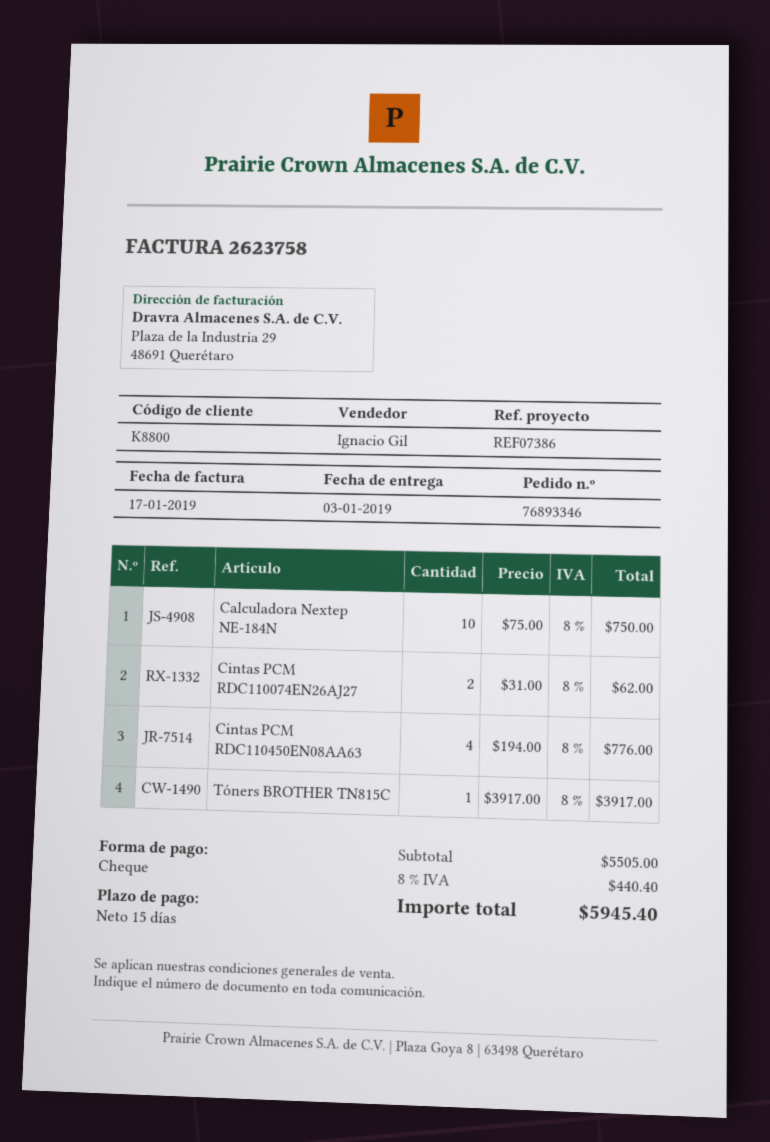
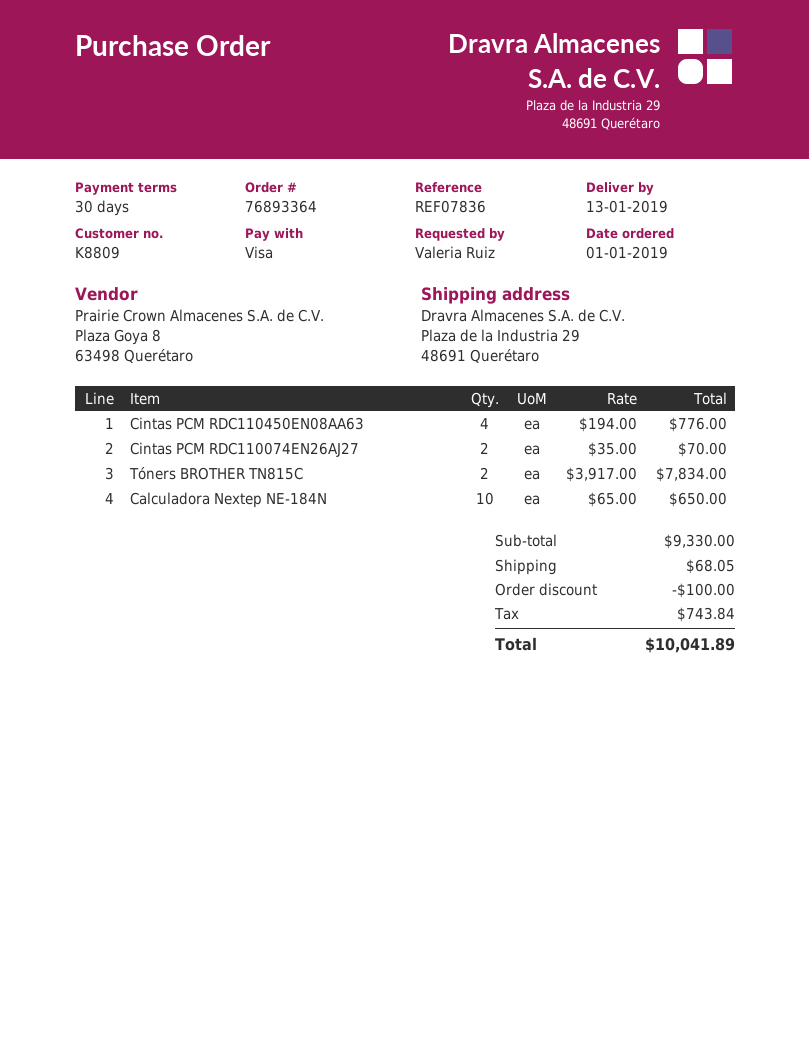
order number: 76893346 -> 76893364
delivery date: 2019-01-03 -> 2019-01-13
payment terms: 15 days -> 30 days
customer number: K8800 -> K8809
reference: REF07386 -> REF07836
payment method: cheque -> Visa
Calculadora Nextep NE-184N: 10 x 75.00 = 750.00 -> 10 x 65.00 = 650.00
Cintas PCM RDC110074EN26AJ27: 2 x 31.00 = 62.00 -> 2 x 35.00 = 70.00
Tóners BROTHER TN815C: 1 x 3917.00 = 3917.00 -> 2 x 3917.00 = 7834.00
subtotal: 5505.00 -> 9330.00
discount: none -> 100.00
shipping: none -> 68.05
tax: 440.40 -> 743.84
total: 5945.40 -> 10041.89

